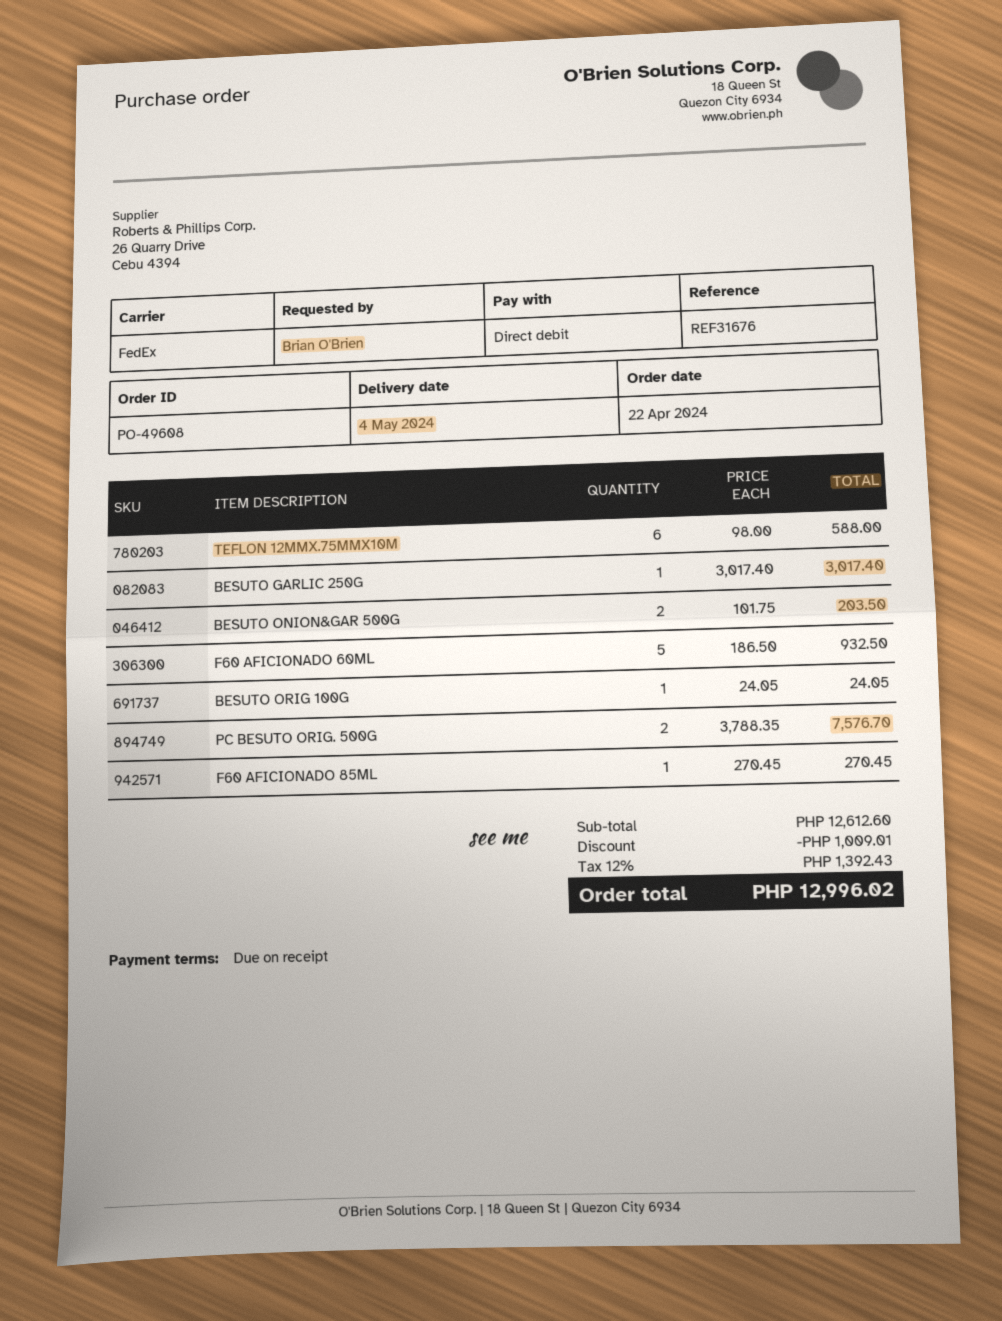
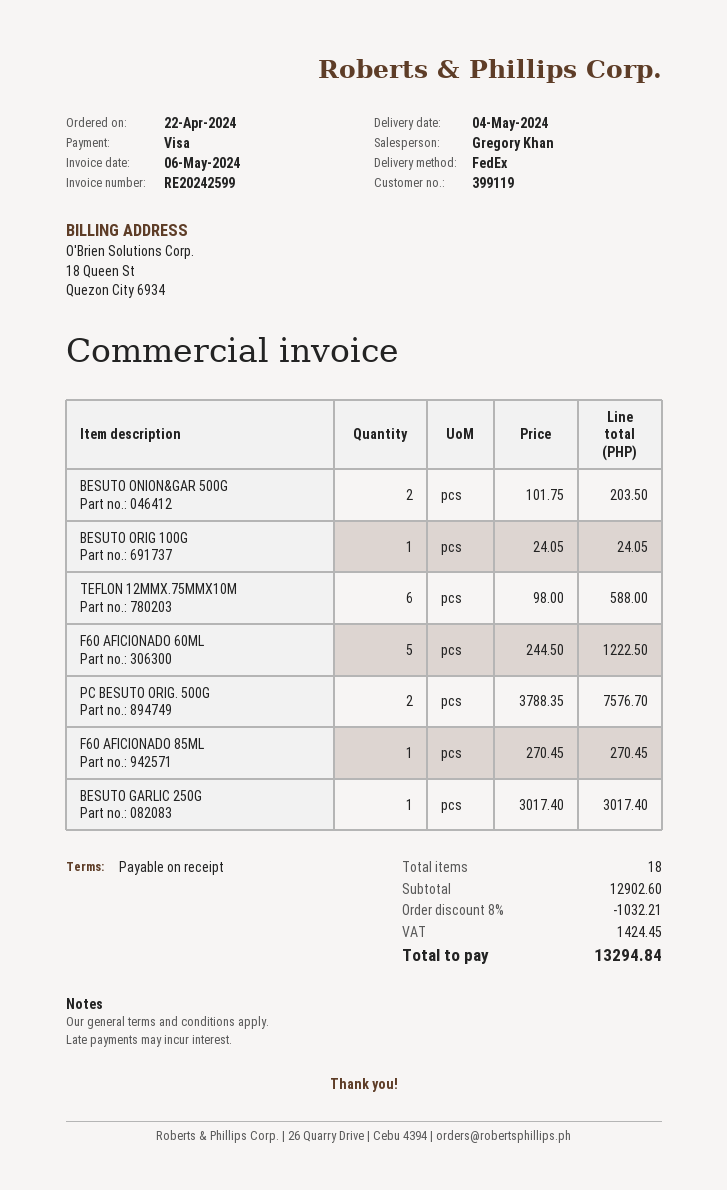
payment method: direct debit -> Visa
F60 AFICIONADO 60ML: 5 x 186.50 = 932.50 -> 5 x 244.50 = 1222.50
subtotal: 12612.60 -> 12902.60
discount: 1009.01 -> 1032.21
tax: 1392.43 -> 1424.45
total: 12996.02 -> 13294.84

